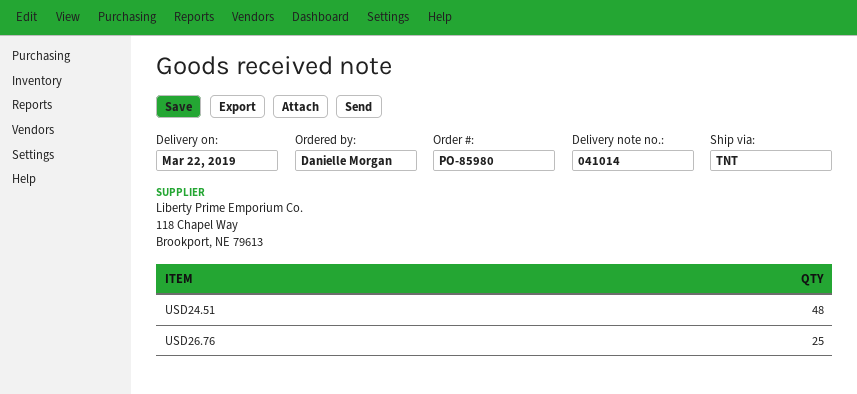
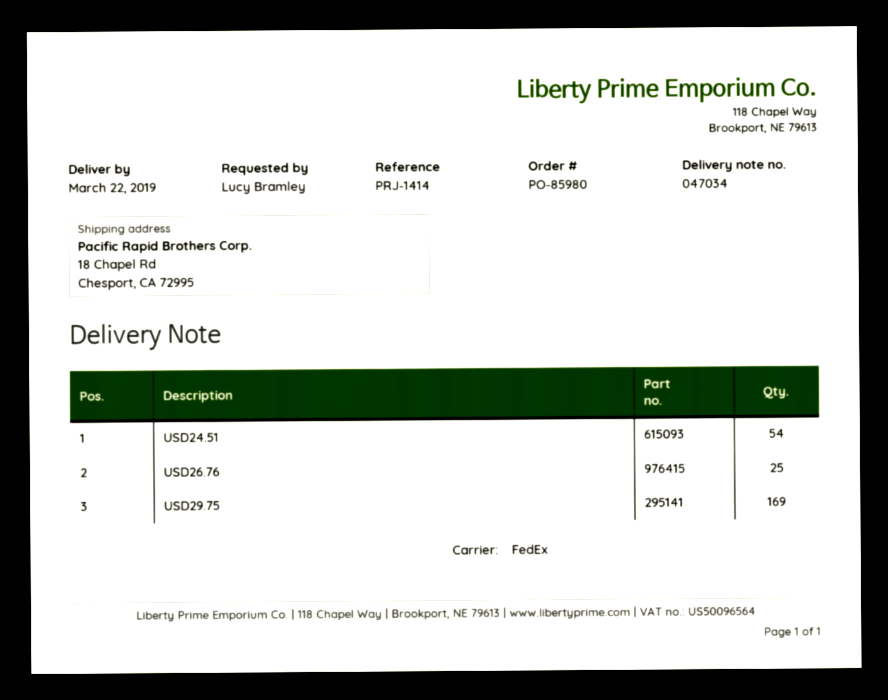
delivery note number: 041014 -> 047034
ordered by: Danielle Morgan -> Lucy Bramley
shipping method: TNT -> FedEx
USD24.51: 48 -> 54
USD29.75: none -> 169

